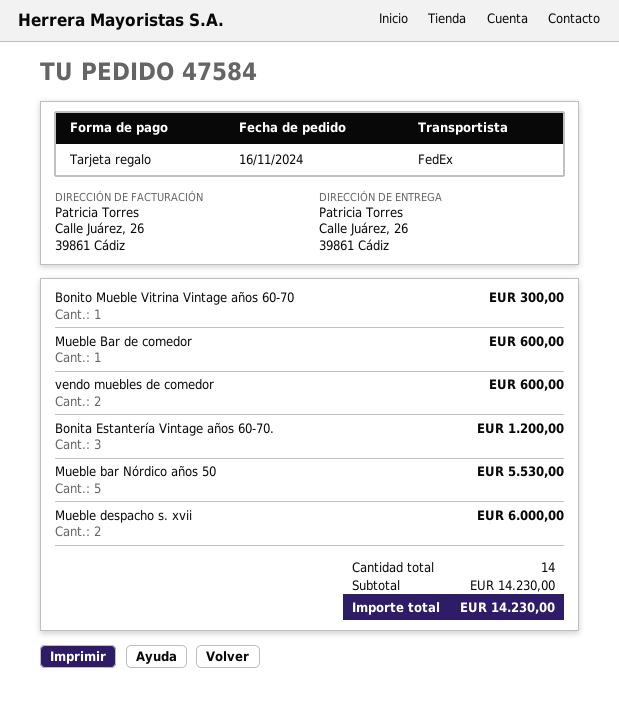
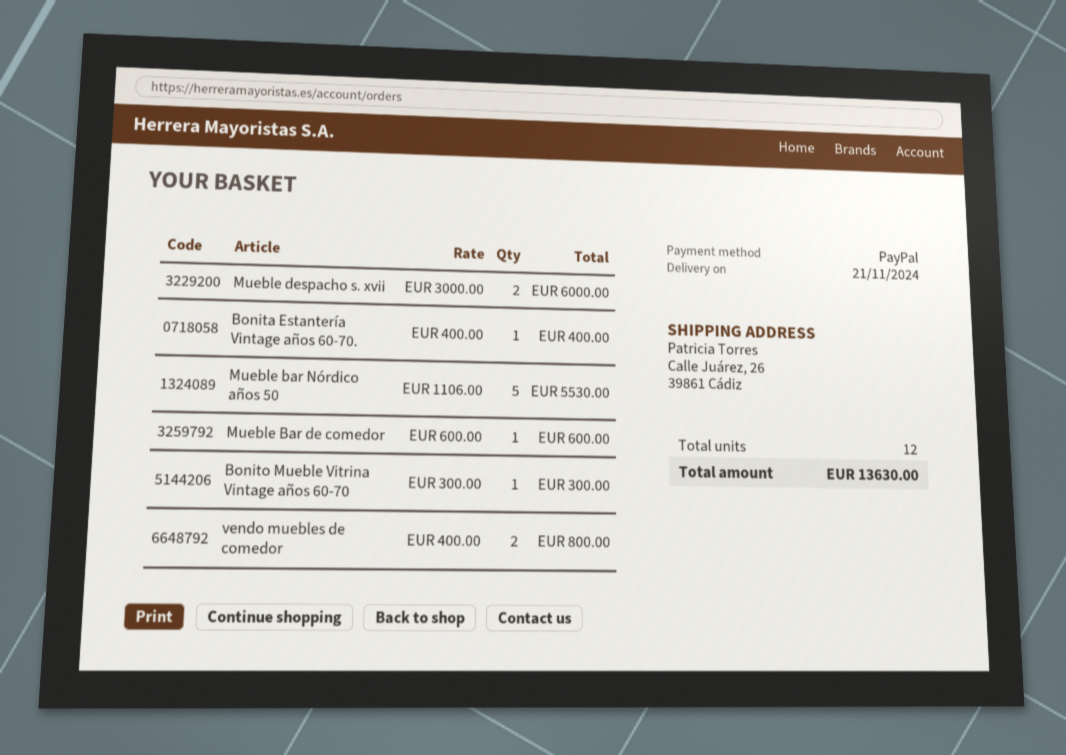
payment method: gift card -> PayPal
vendo muebles de comedor: 2 for 600.00 -> 2 for 800.00
Bonita Estantería Vintage años 60-70.: 3 for 1200.00 -> 1 for 400.00
total quantity: 14 -> 12
total: 14230.00 -> 13630.00

